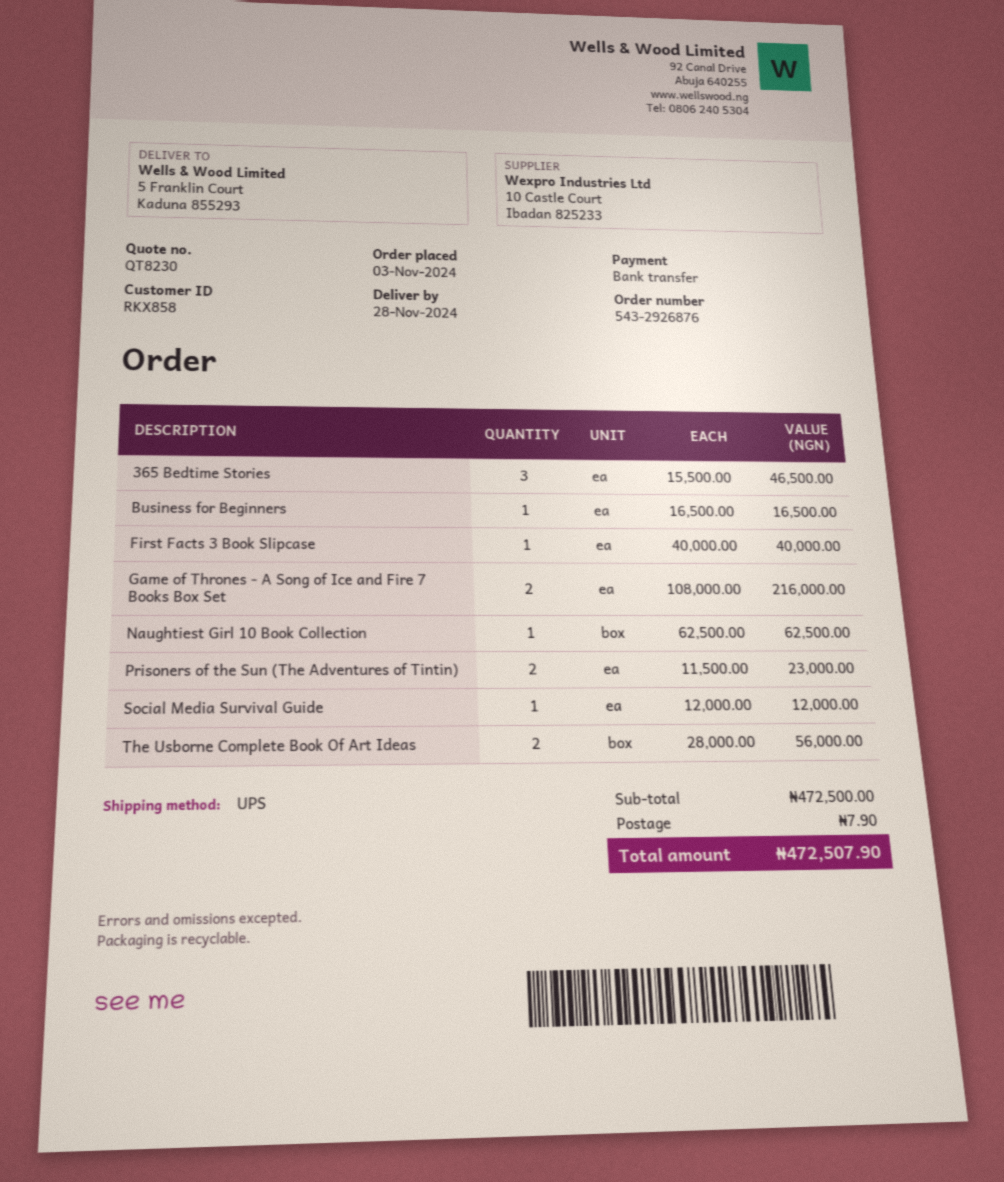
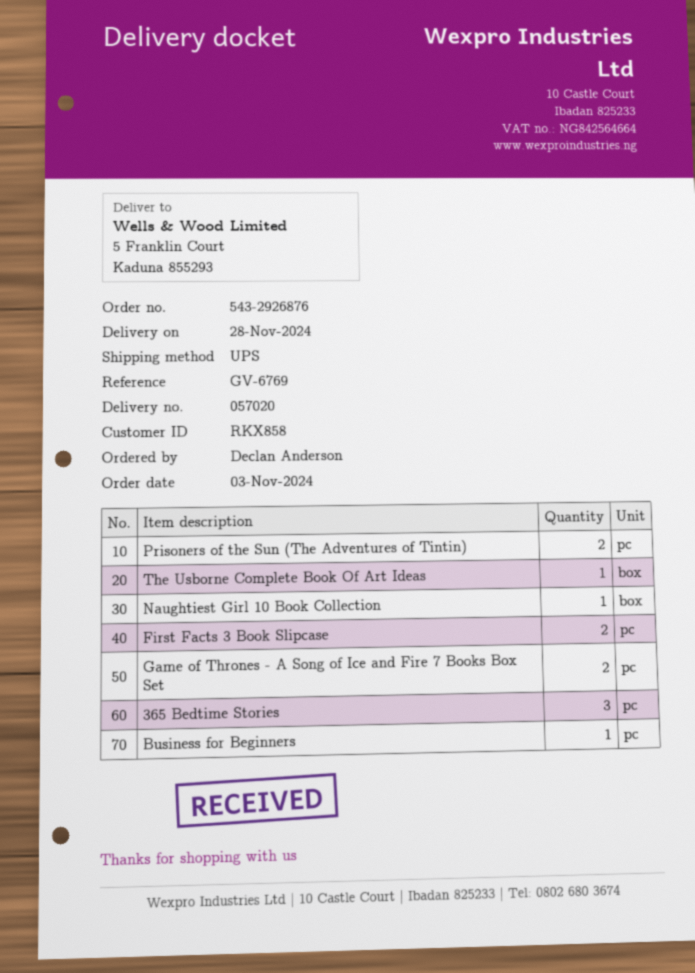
First Facts 3 Book Slipcase: 1 -> 2
Social Media Survival Guide: 1 -> none
The Usborne Complete Book Of Art Ideas: 2 -> 1

